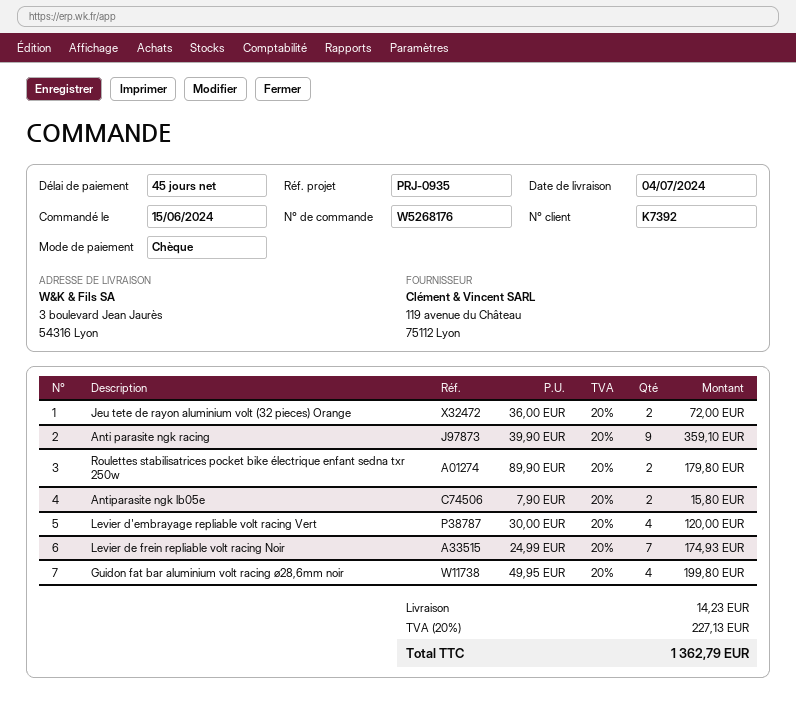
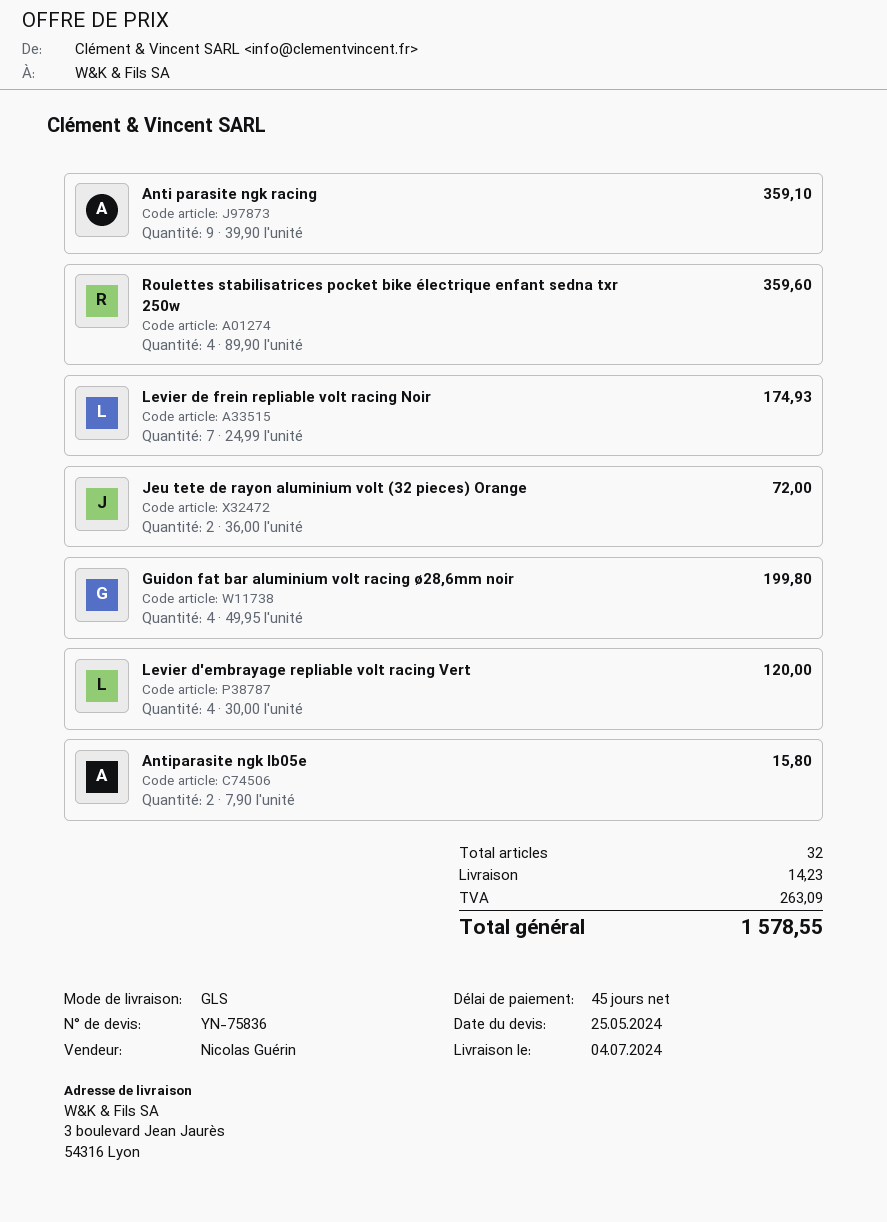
Roulettes stabilisatrices pocket bike électrique enfant sedna txr 250w: 2 x 89.90 = 179.80 -> 4 x 89.90 = 359.60
tax: 227.13 -> 263.09
total: 1362.79 -> 1578.55

